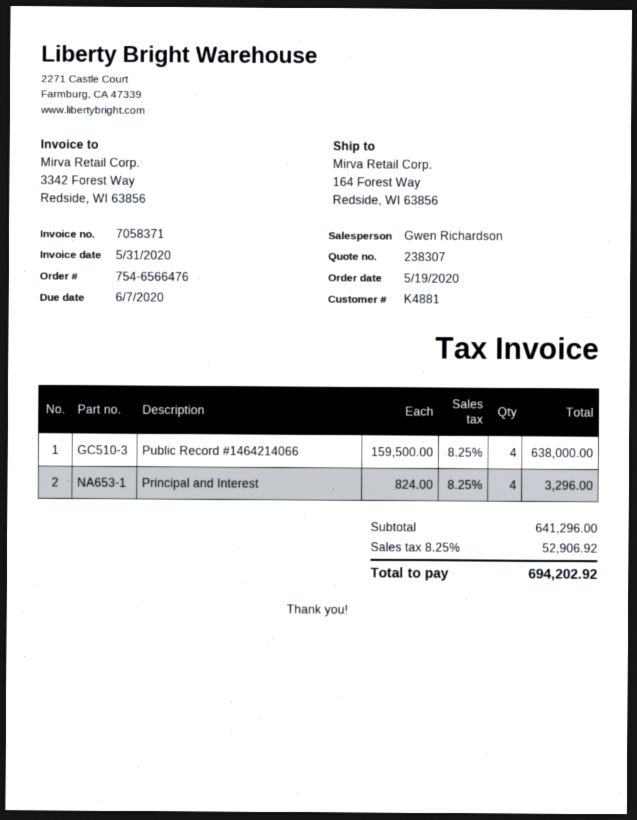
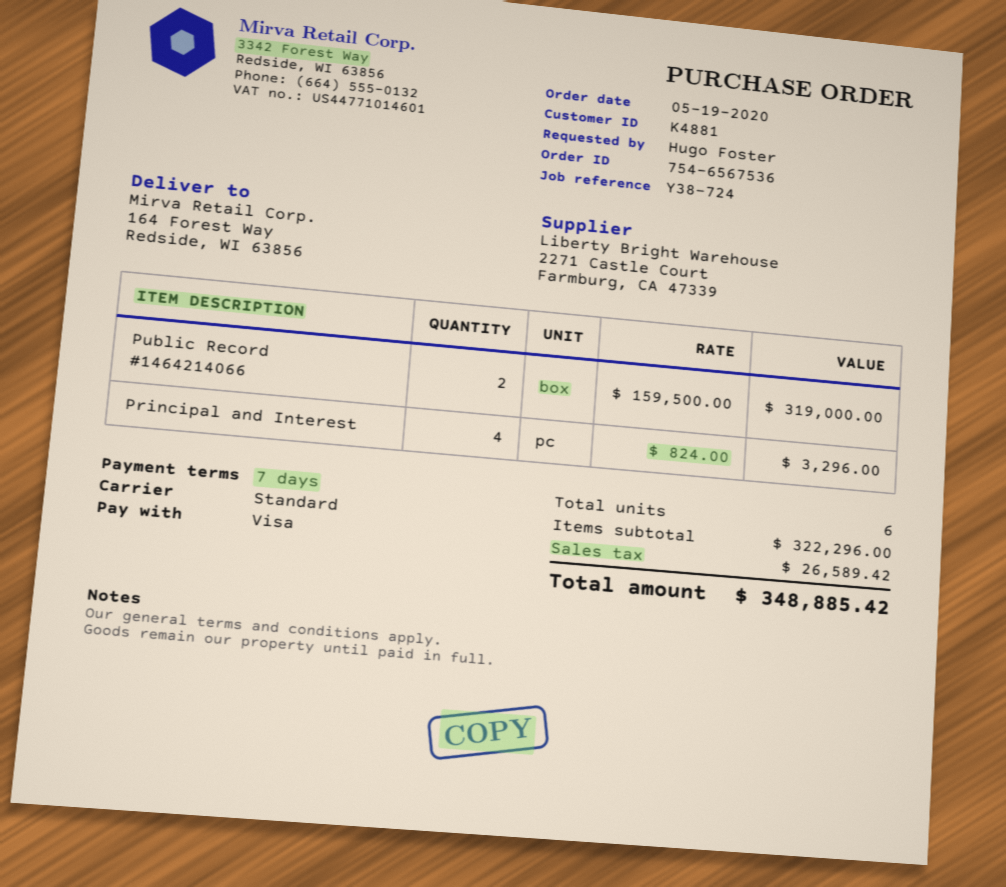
order number: 754-6566476 -> 754-6567536
Public Record #1464214066: 4 x 159500.00 = 638000.00 -> 2 x 159500.00 = 319000.00
subtotal: 641296.00 -> 322296.00
tax: 52906.92 -> 26589.42
total: 694202.92 -> 348885.42

